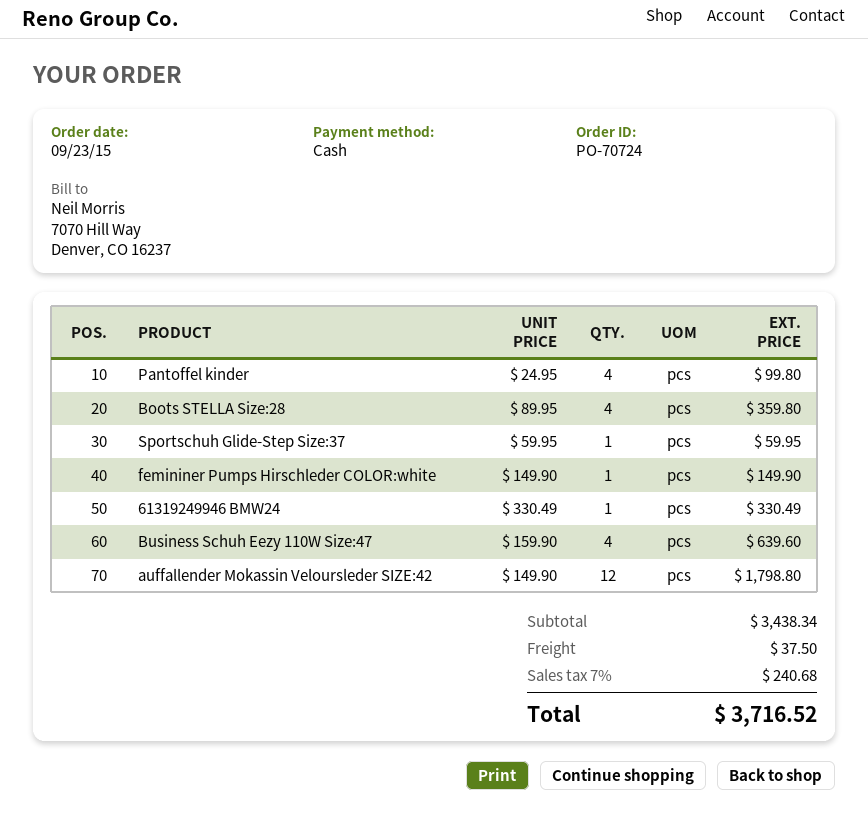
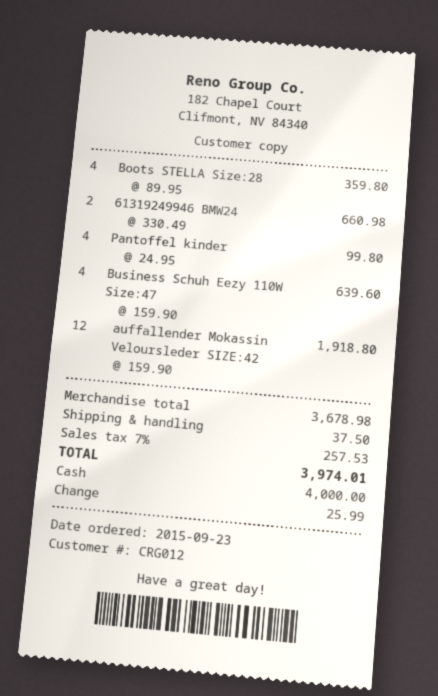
Sportschuh Glide-Step Size:37: 1 x 59.95 = 59.95 -> none
femininer Pumps Hirschleder COLOR:white: 1 x 149.90 = 149.90 -> none
61319249946 BMW24: 1 x 330.49 = 330.49 -> 2 x 330.49 = 660.98
auffallender Mokassin Veloursleder SIZE:42: 12 x 149.90 = 1798.80 -> 12 x 159.90 = 1918.80
subtotal: 3438.34 -> 3678.98
tax: 7% = 240.68 -> 7% = 257.53
total: 3716.52 -> 3974.01

